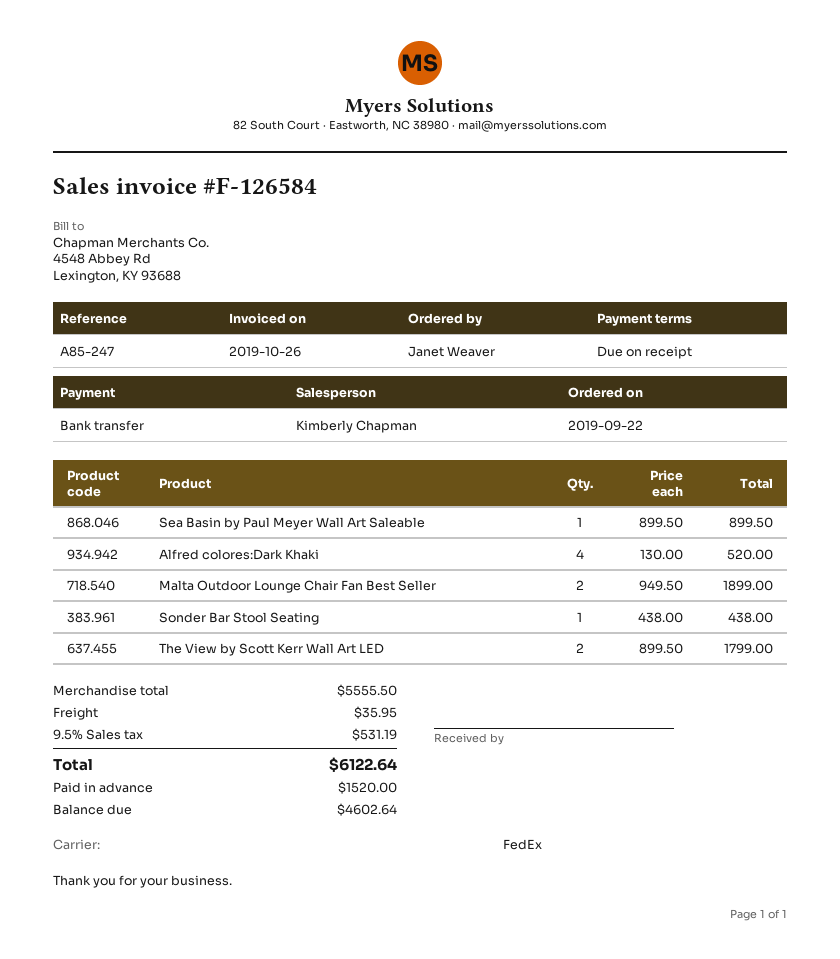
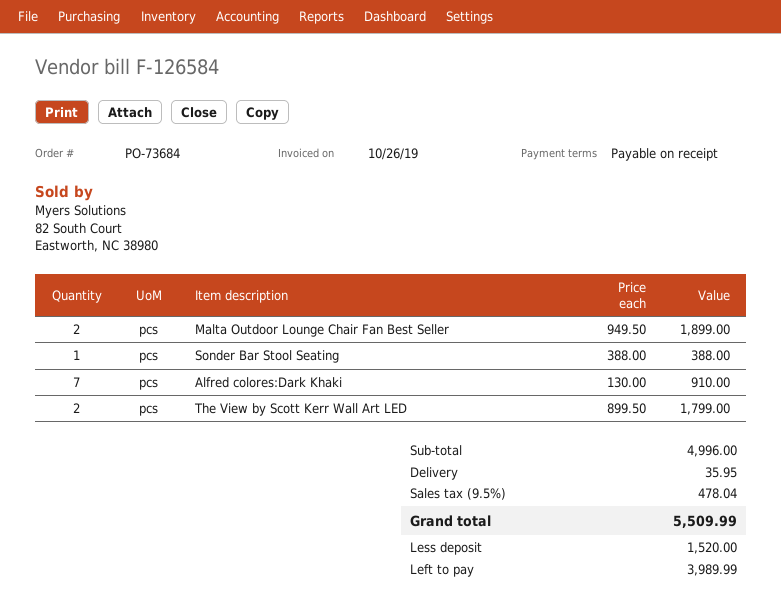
Sea Basin by Paul Meyer Wall Art Saleable: 1 x 899.50 = 899.50 -> none
Alfred colores:Dark Khaki: 4 x 130.00 = 520.00 -> 7 x 130.00 = 910.00
Sonder Bar Stool Seating: 1 x 438.00 = 438.00 -> 1 x 388.00 = 388.00
subtotal: 5555.50 -> 4996.00
tax: 9.5% = 531.19 -> 9.5% = 478.04
total: 6122.64 -> 5509.99
balance: 4602.64 -> 3989.99

